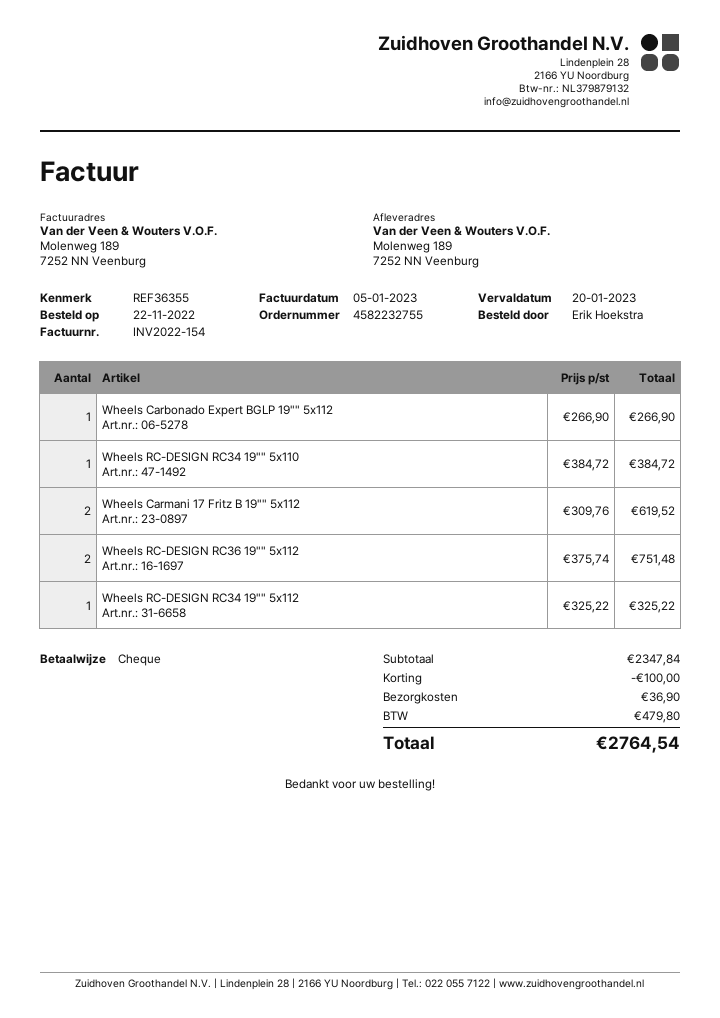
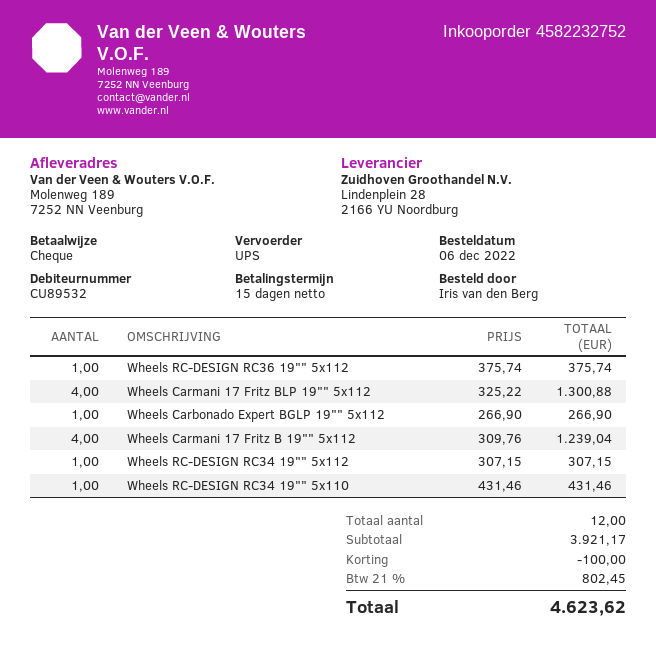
order number: 4582232755 -> 4582232752
order date: 2022-11-22 -> 2022-12-06
ordered by: Erik Hoekstra -> Iris van den Berg
Wheels RC-DESIGN RC34 19"" 5x110: 1 x 384.72 = 384.72 -> 1 x 431.46 = 431.46
Wheels Carmani 17 Fritz B 19"" 5x112: 2 x 309.76 = 619.52 -> 4 x 309.76 = 1239.04
Wheels RC-DESIGN RC36 19"" 5x112: 2 x 375.74 = 751.48 -> 1 x 375.74 = 375.74
Wheels RC-DESIGN RC34 19"" 5x112: 1 x 325.22 = 325.22 -> 1 x 307.15 = 307.15
Wheels Carmani 17 Fritz BLP 19"" 5x112: none -> 4 x 325.22 = 1300.88
subtotal: 2347.84 -> 3921.17
shipping: 36.90 -> none
tax: 479.80 -> 802.45
total: 2764.54 -> 4623.62

